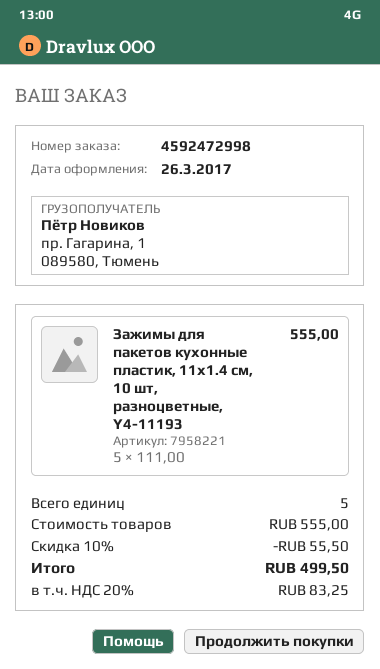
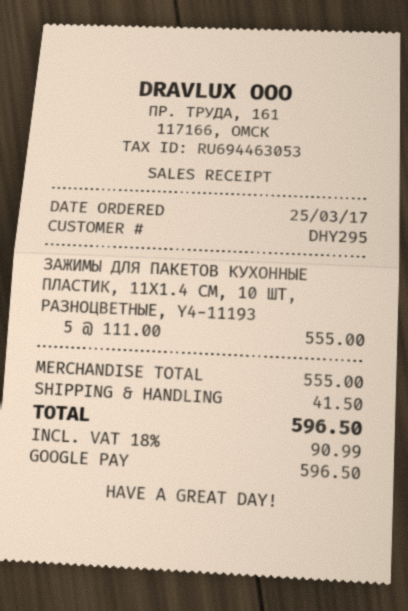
order date: 2017-03-26 -> 2017-03-25
discount: 10% = 55.50 -> none
shipping: none -> 41.50
tax: 20% = 83.25 -> 18% = 90.99
total: 499.50 -> 596.50

